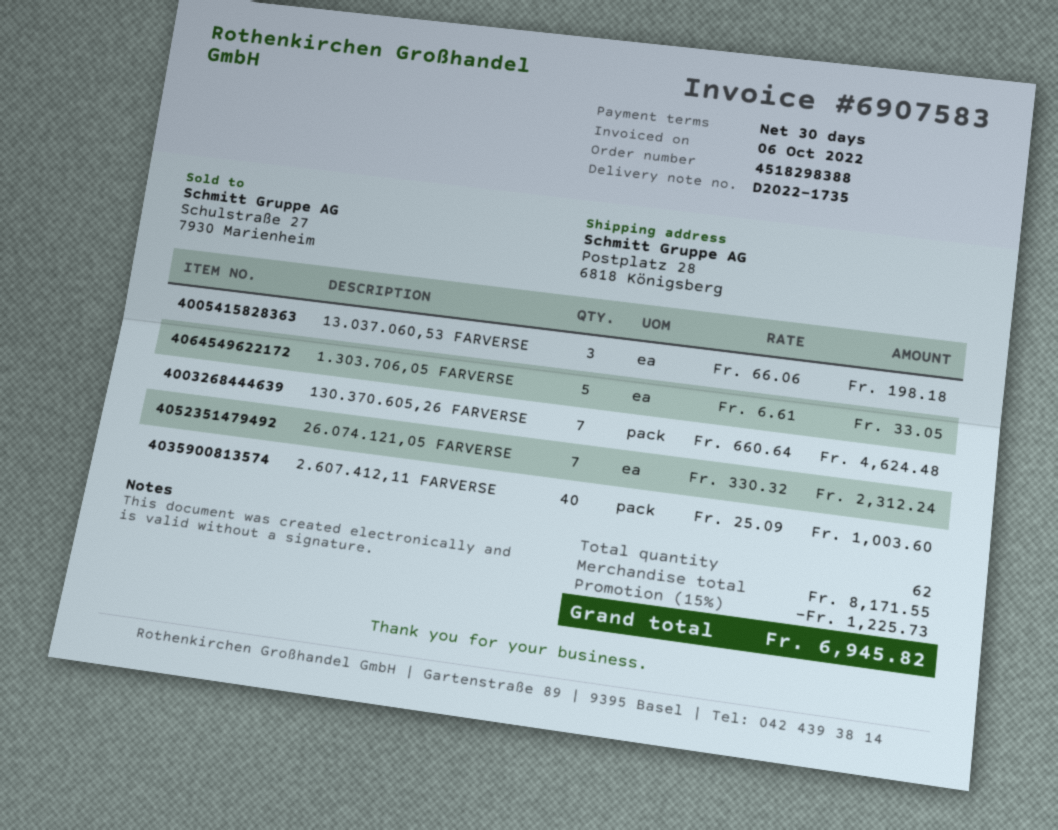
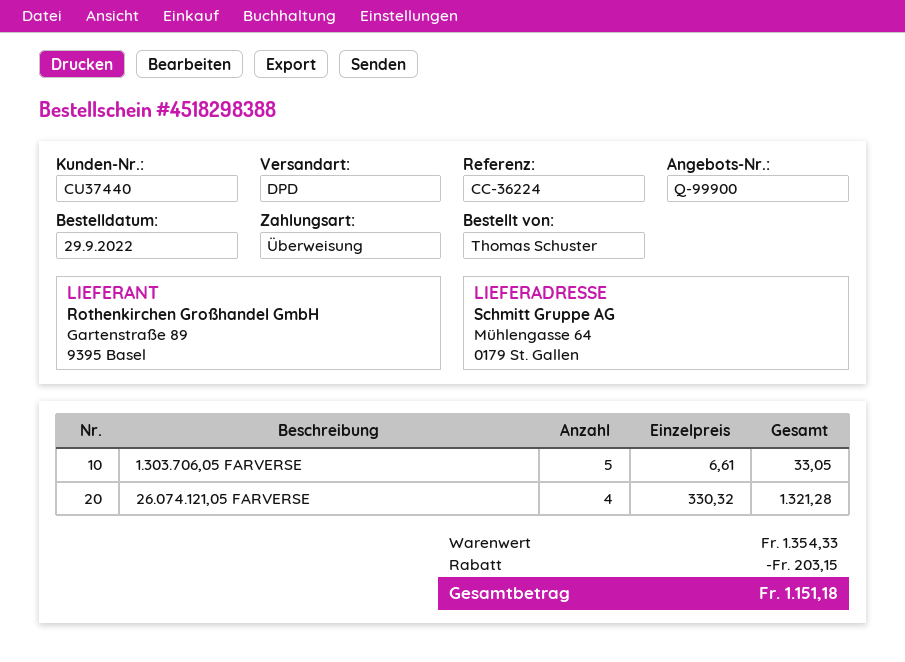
ship to: Postplatz 28, 6818 Königsberg -> Mühlengasse 64, 0179 St. Gallen
13.037.060,53 FARVERSE: 3 x 66.06 = 198.18 -> none
130.370.605,26 FARVERSE: 7 x 660.64 = 4624.48 -> none
26.074.121,05 FARVERSE: 7 x 330.32 = 2312.24 -> 4 x 330.32 = 1321.28
2.607.412,11 FARVERSE: 40 x 25.09 = 1003.60 -> none
subtotal: 8171.55 -> 1354.33
discount: 1225.73 -> 203.15
total: 6945.82 -> 1151.18

